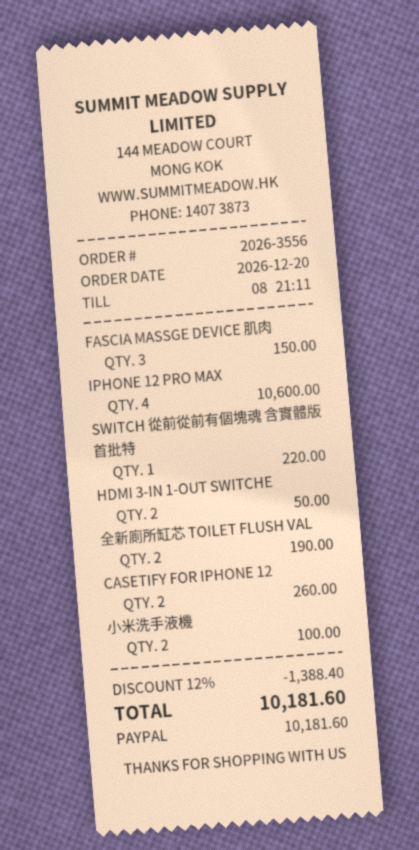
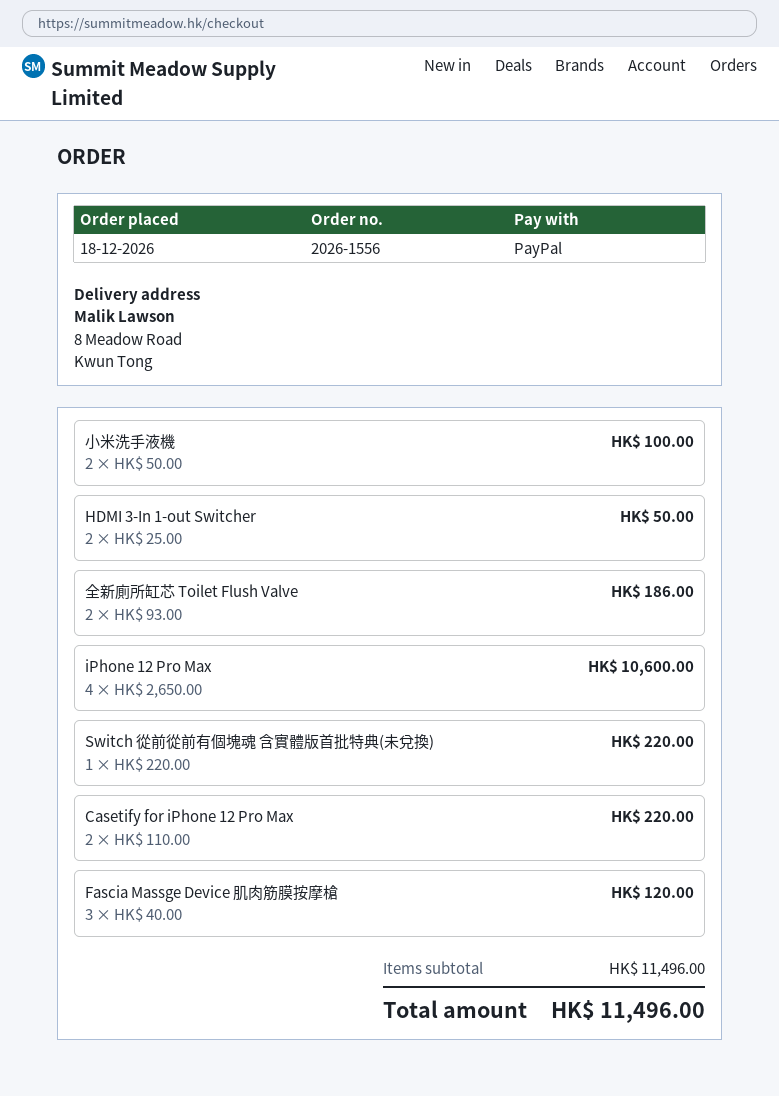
order number: 2026-3556 -> 2026-1556
order date: 2026-12-20 -> 2026-12-18
FASCIA MASSGE DEVICE 肌肉: 3 for 150.00 -> 3 for 120.00
全新廁所缸芯 TOILET FLUSH VAL: 2 for 190.00 -> 2 for 186.00
CASETIFY FOR IPHONE 12: 2 for 260.00 -> 2 for 220.00
discount: 12% = 1388.40 -> none
total: 10181.60 -> 11496.00

